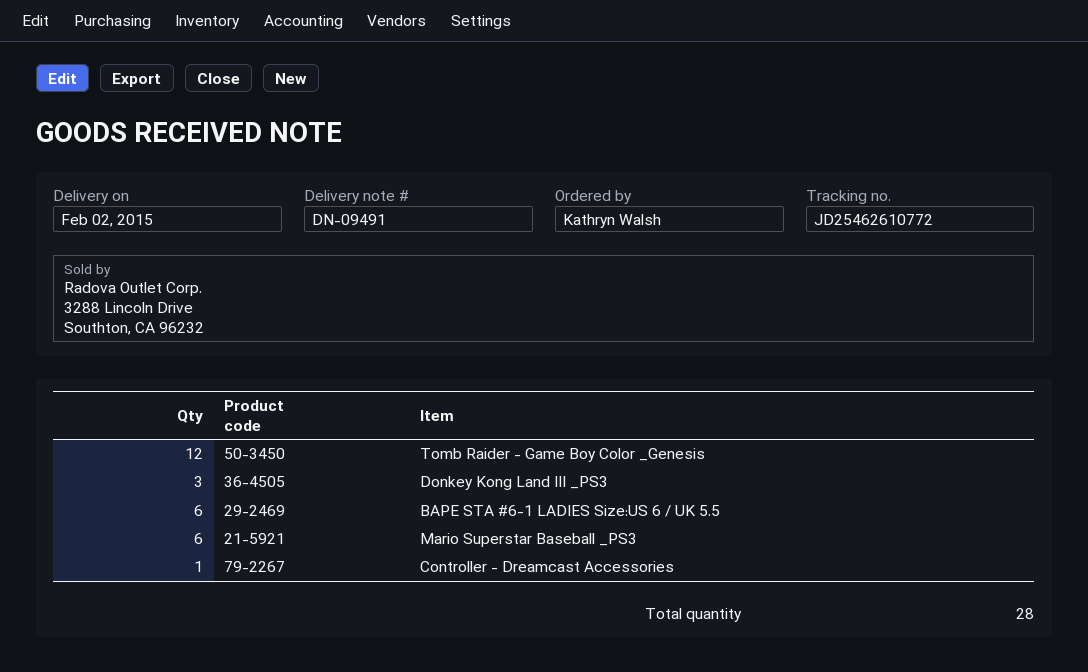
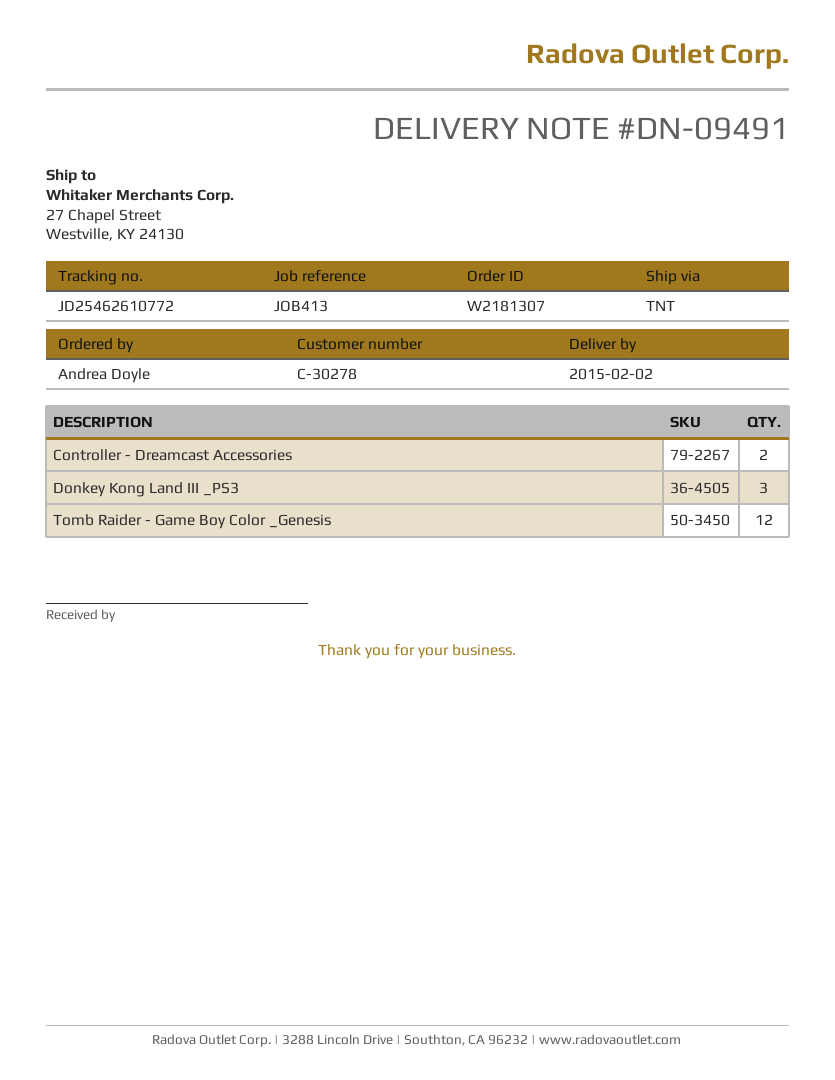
ordered by: Kathryn Walsh -> Andrea Doyle
BAPE STA #6-1 LADIES Size:US 6 / UK 5.5: 6 -> none
Mario Superstar Baseball _PS3: 6 -> none
Controller - Dreamcast Accessories: 1 -> 2

